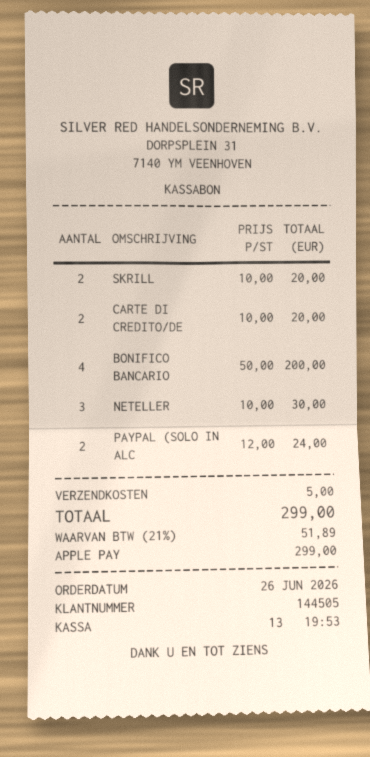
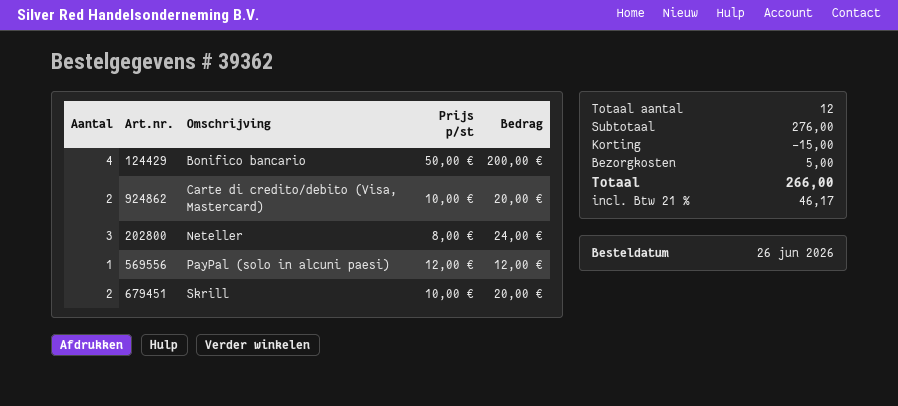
NETELLER: 3 x 10.00 = 30.00 -> 3 x 8.00 = 24.00
PAYPAL (SOLO IN ALC: 2 x 12.00 = 24.00 -> 1 x 12.00 = 12.00
discount: none -> 15.00
tax: 21% = 51.89 -> 21% = 46.17
total: 299.00 -> 266.00

